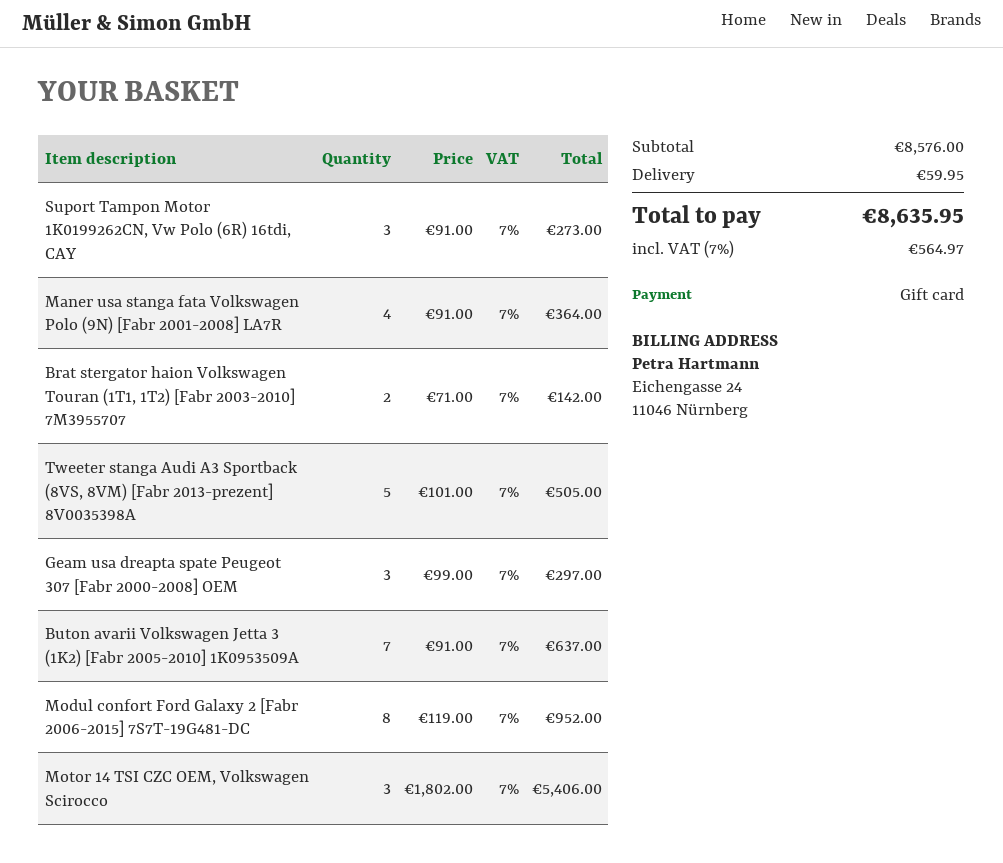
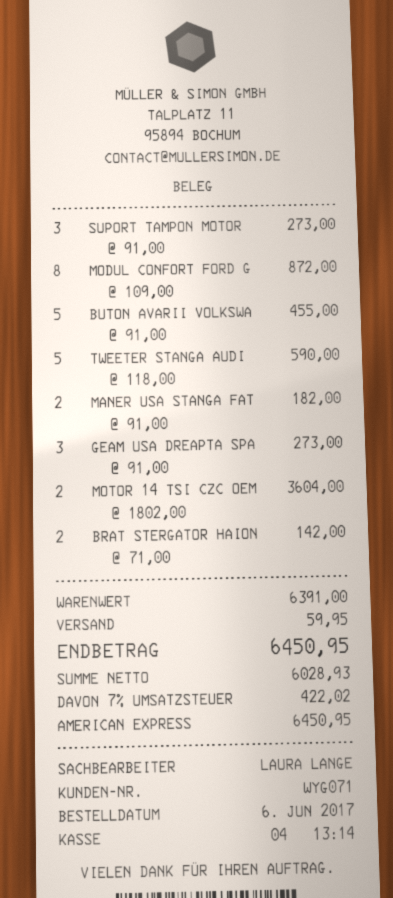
payment method: gift card -> American Express
Maner usa stanga fata Volkswagen Polo (9N) [Fabr 2001-2008] LA7R: 4 x 91.00 = 364.00 -> 2 x 91.00 = 182.00
Tweeter stanga Audi A3 Sportback (8VS, 8VM) [Fabr 2013-prezent] 8V0035398A: 5 x 101.00 = 505.00 -> 5 x 118.00 = 590.00
Geam usa dreapta spate Peugeot 307 [Fabr 2000-2008] OEM: 3 x 99.00 = 297.00 -> 3 x 91.00 = 273.00
Buton avarii Volkswagen Jetta 3 (1K2) [Fabr 2005-2010] 1K0953509A: 7 x 91.00 = 637.00 -> 5 x 91.00 = 455.00
Modul confort Ford Galaxy 2 [Fabr 2006-2015] 7S7T-19G481-DC: 8 x 119.00 = 952.00 -> 8 x 109.00 = 872.00
Motor 14 TSI CZC OEM, Volkswagen Scirocco: 3 x 1802.00 = 5406.00 -> 2 x 1802.00 = 3604.00
subtotal: 8576.00 -> 6391.00
tax: 7% = 564.97 -> 7% = 422.02
total: 8635.95 -> 6450.95

